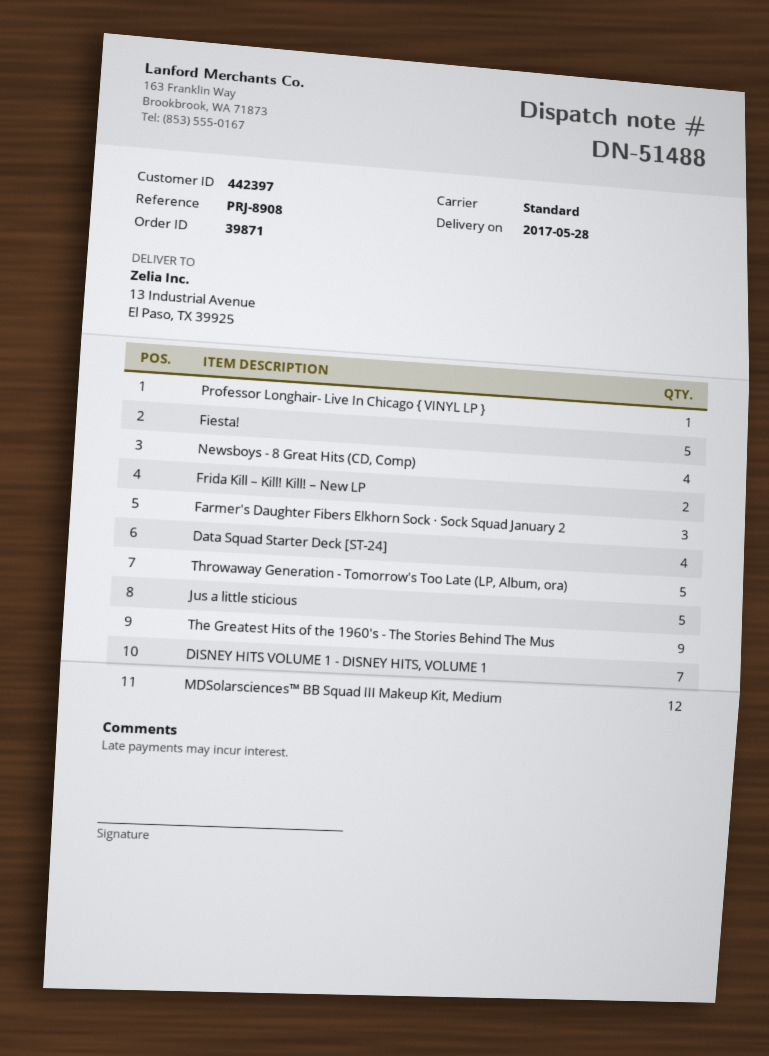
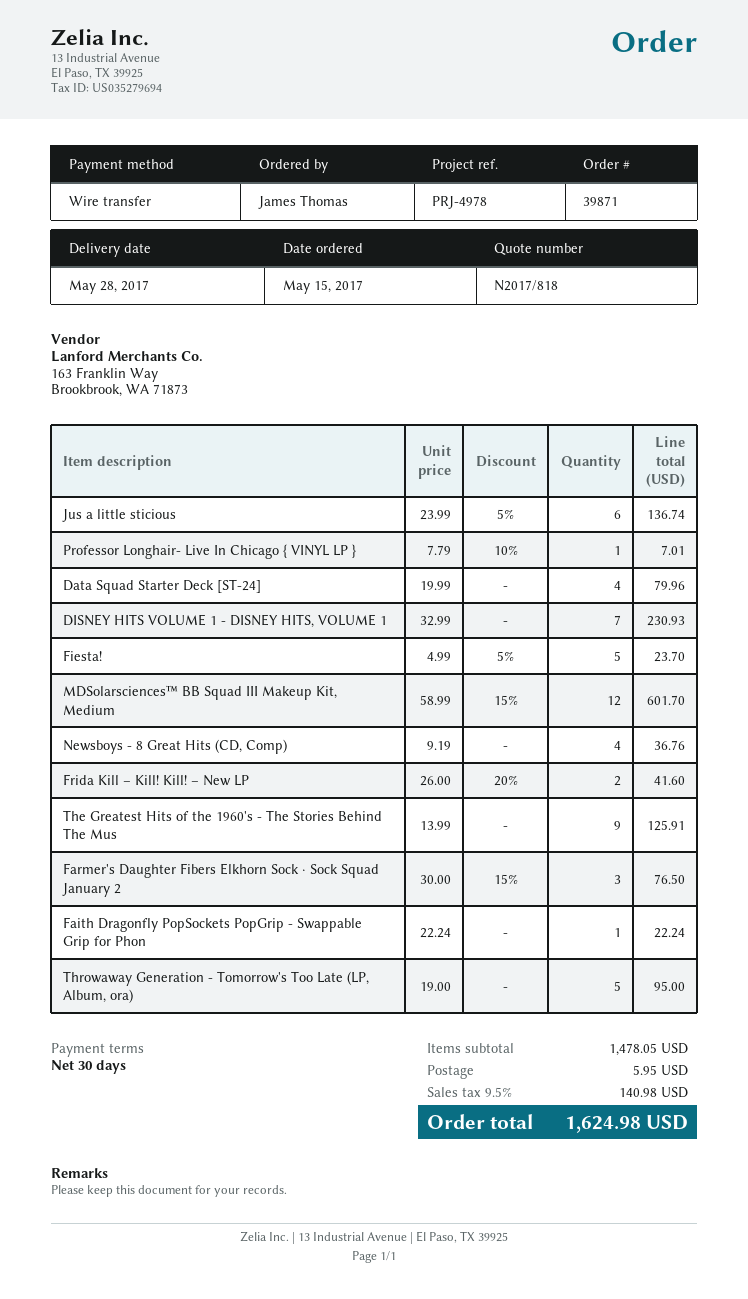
reference: PRJ-8908 -> PRJ-4978
Jus a little sticious: 5 -> 6
Faith Dragonfly PopSockets PopGrip - Swappable Grip for Phon: none -> 1

